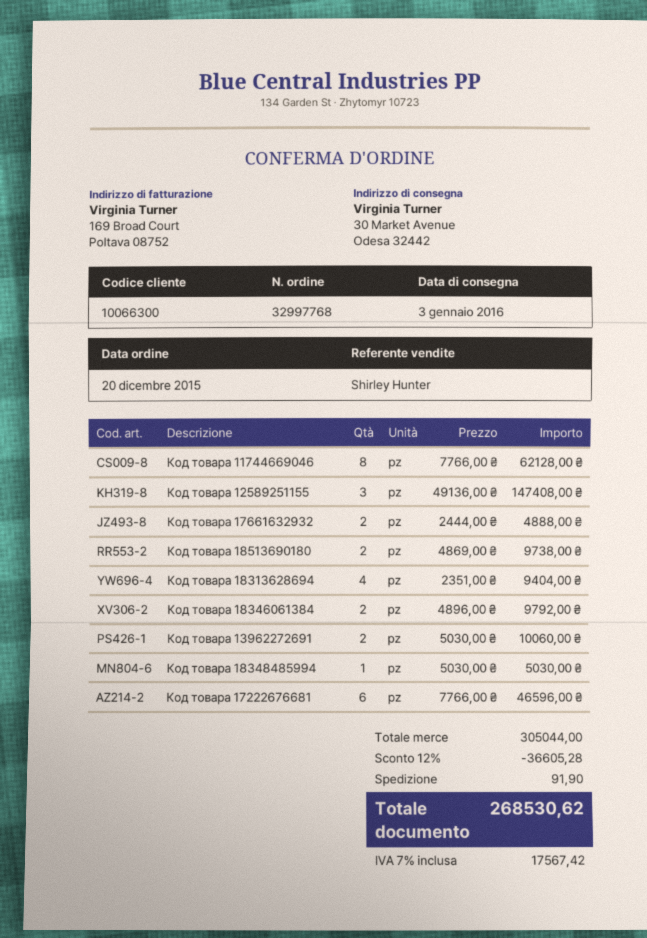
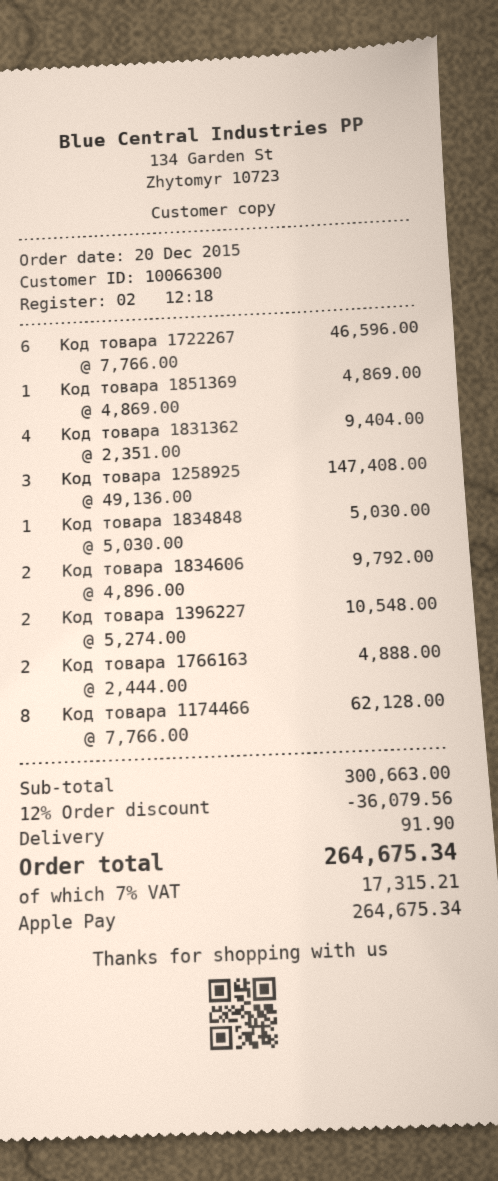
Код товара 18513690180: 2 x 4869.00 = 9738.00 -> 1 x 4869.00 = 4869.00
Код товара 13962272691: 2 x 5030.00 = 10060.00 -> 2 x 5274.00 = 10548.00
subtotal: 305044.00 -> 300663.00
discount: 12% = 36605.28 -> 12% = 36079.56
tax: 7% = 17567.42 -> 7% = 17315.21
total: 268530.62 -> 264675.34

